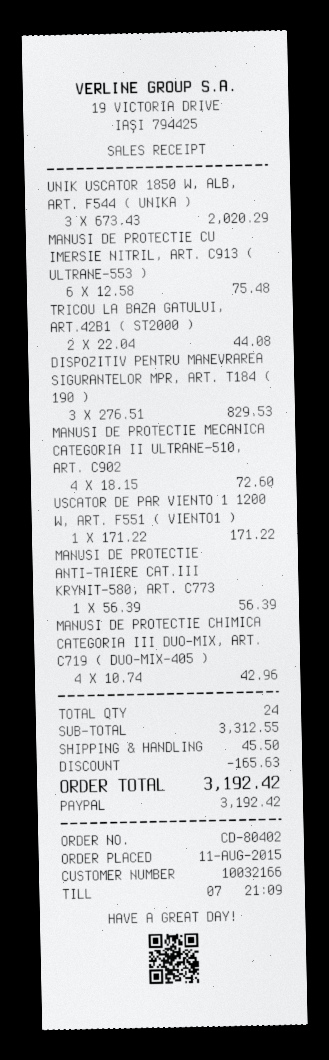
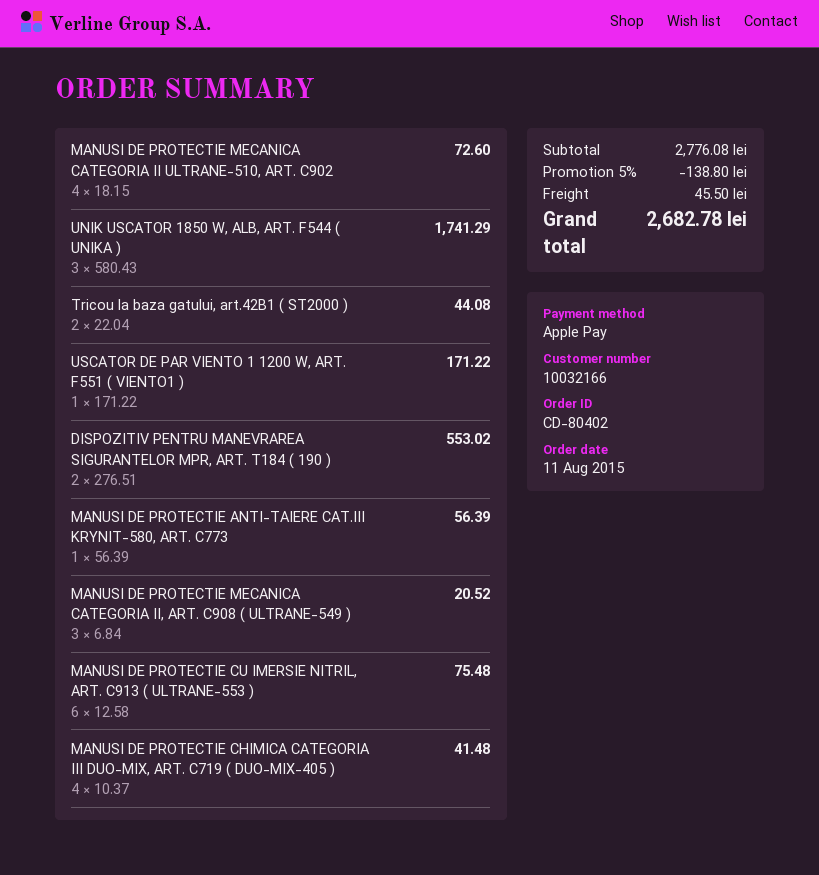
payment method: PayPal -> Apple Pay
UNIK USCATOR 1850 W, ALB, ART. F544 ( UNIKA ): 3 x 673.43 = 2020.29 -> 3 x 580.43 = 1741.29
DISPOZITIV PENTRU MANEVRAREA SIGURANTELOR MPR, ART. T184 ( 190 ): 3 x 276.51 = 829.53 -> 2 x 276.51 = 553.02
MANUSI DE PROTECTIE CHIMICA CATEGORIA III DUO-MIX, ART. C719 ( DUO-MIX-405 ): 4 x 10.74 = 42.96 -> 4 x 10.37 = 41.48
MANUSI DE PROTECTIE MECANICA CATEGORIA II, ART. C908 ( ULTRANE-549 ): none -> 3 x 6.84 = 20.52
subtotal: 3312.55 -> 2776.08
discount: 165.63 -> 138.80
total: 3192.42 -> 2682.78

